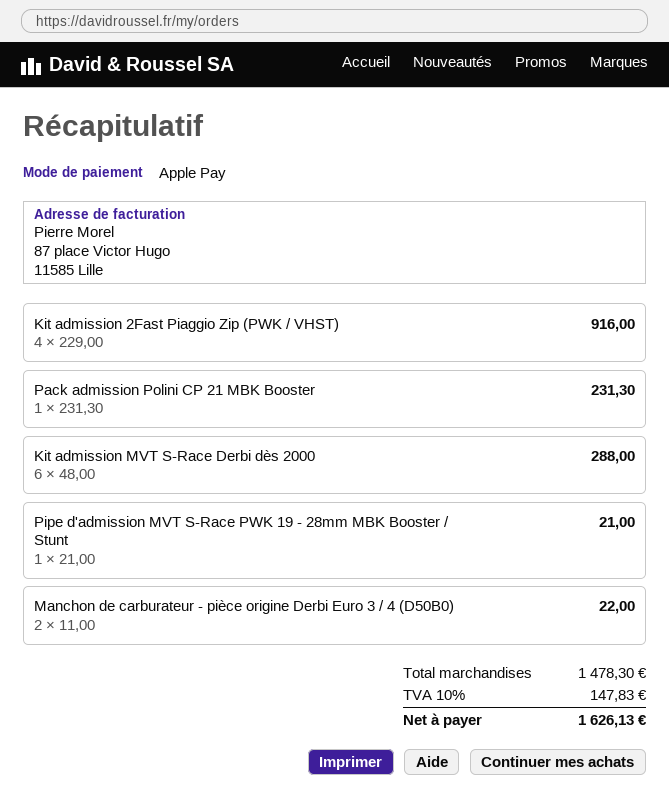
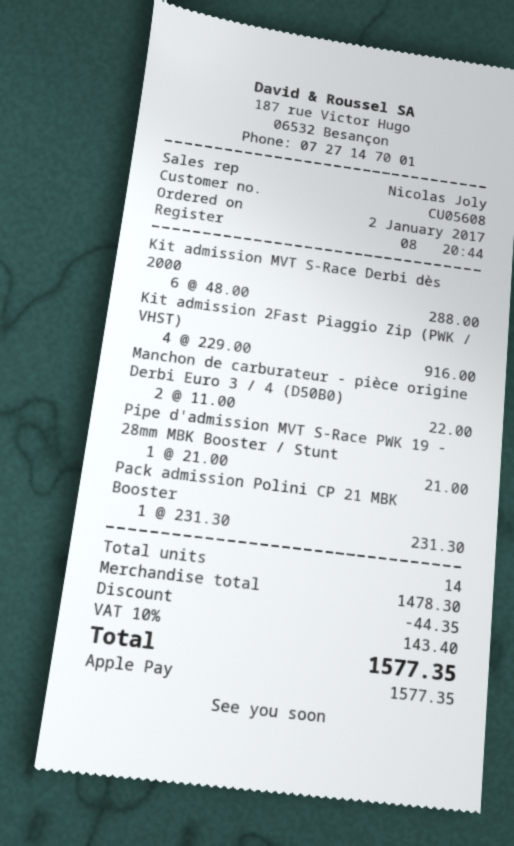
discount: none -> 44.35
tax: 10% = 147.83 -> 10% = 143.40
total: 1626.13 -> 1577.35

